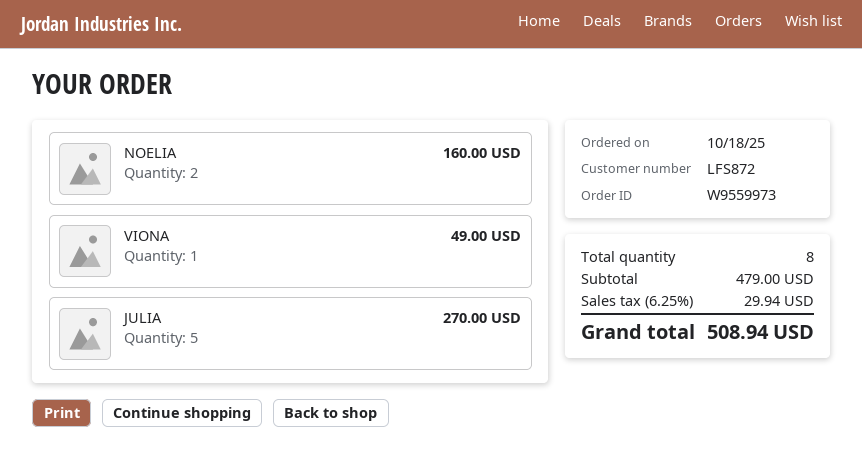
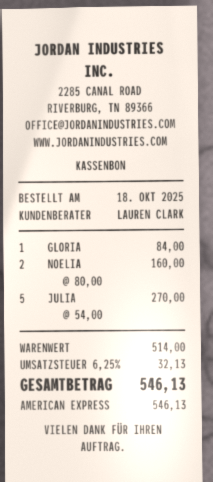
VIONA: 1 for 49.00 -> none
GLORIA: none -> 1 for 84.00
subtotal: 479.00 -> 514.00
tax: 6.25% = 29.94 -> 6.25% = 32.13
total: 508.94 -> 546.13

